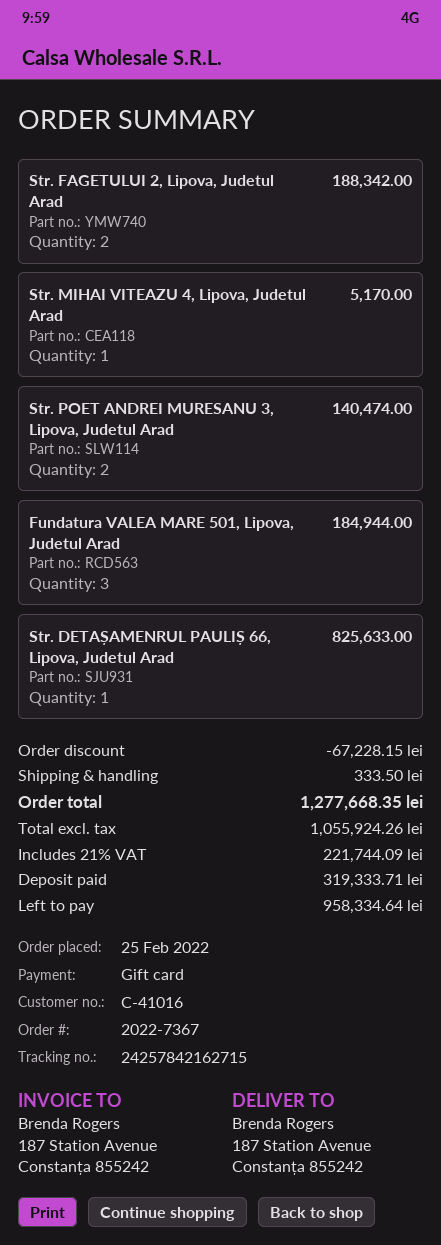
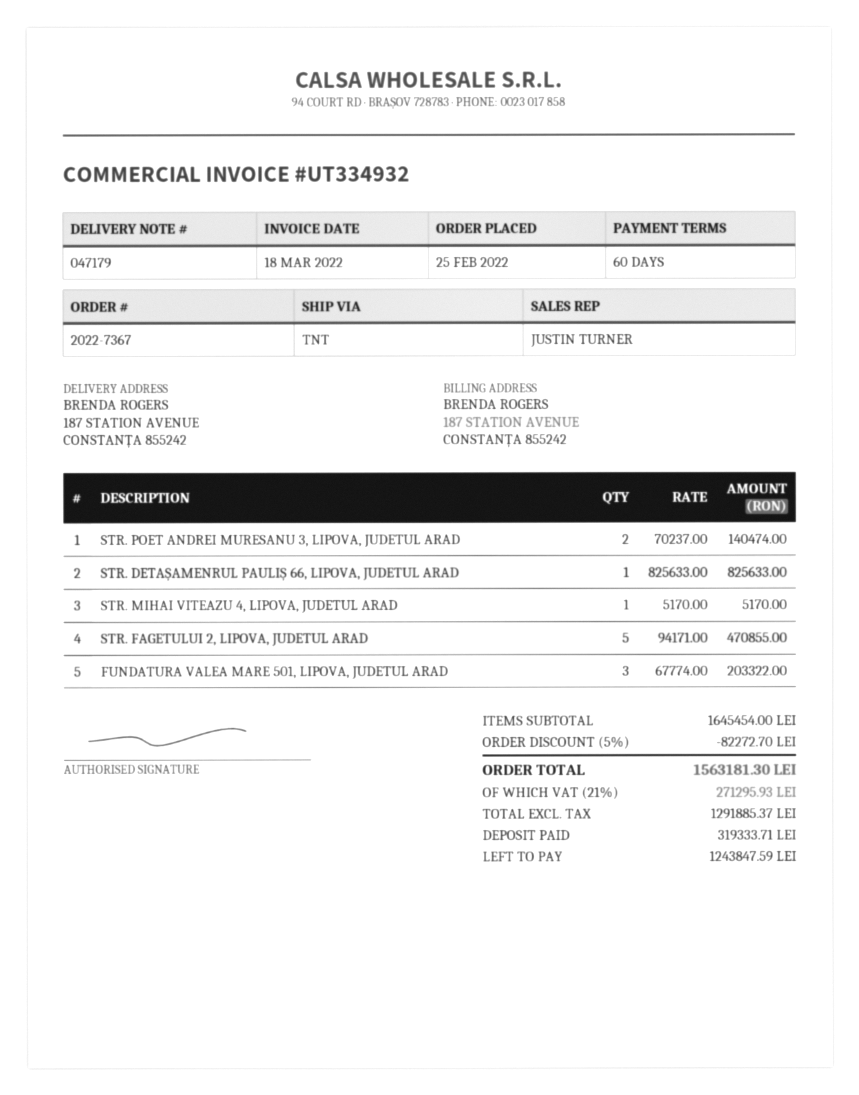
Str. FAGETULUI 2, Lipova, Judetul Arad: 2 for 188342.00 -> 5 for 470855.00
Fundatura VALEA MARE 501, Lipova, Judetul Arad: 3 for 184944.00 -> 3 for 203322.00
discount: 67228.15 -> 82272.70
shipping: 333.50 -> none
net: 1055924.26 -> 1291885.37
tax: 21% = 221744.09 -> 21% = 271295.93
total: 1277668.35 -> 1563181.30
balance: 958334.64 -> 1243847.59

